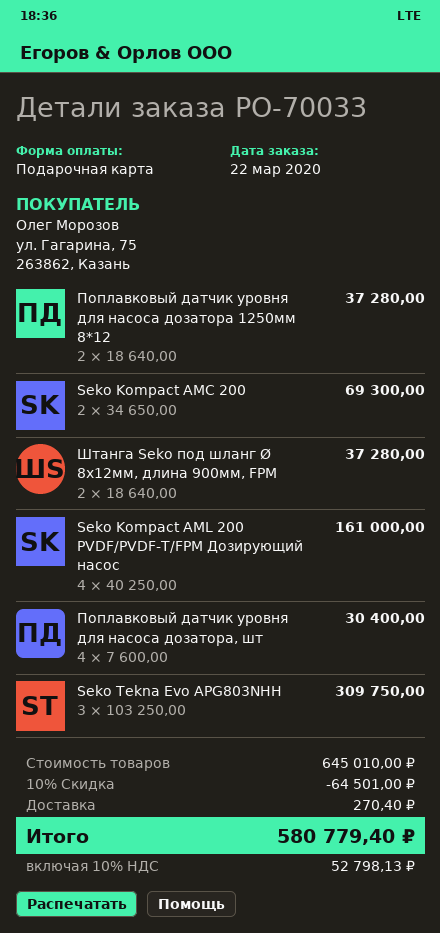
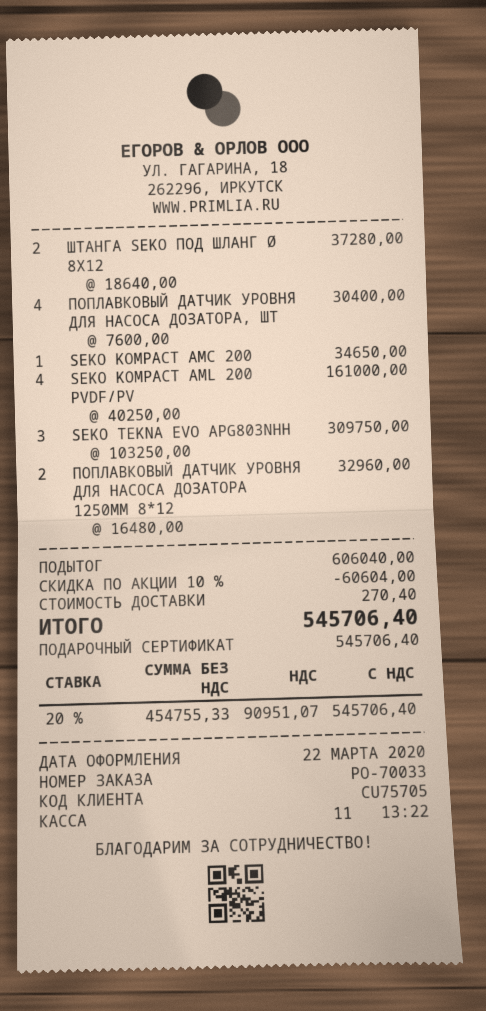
Поплавковый датчик уровня для насоса дозатора 1250мм 8*12: 2 x 18640.00 = 37280.00 -> 2 x 16480.00 = 32960.00
Seko Kompact AMC 200: 2 x 34650.00 = 69300.00 -> 1 x 34650.00 = 34650.00
subtotal: 645010.00 -> 606040.00
discount: 10% = 64501.00 -> 10% = 60604.00
tax: 10% = 52798.13 -> 20% = 90951.07
total: 580779.40 -> 545706.40

